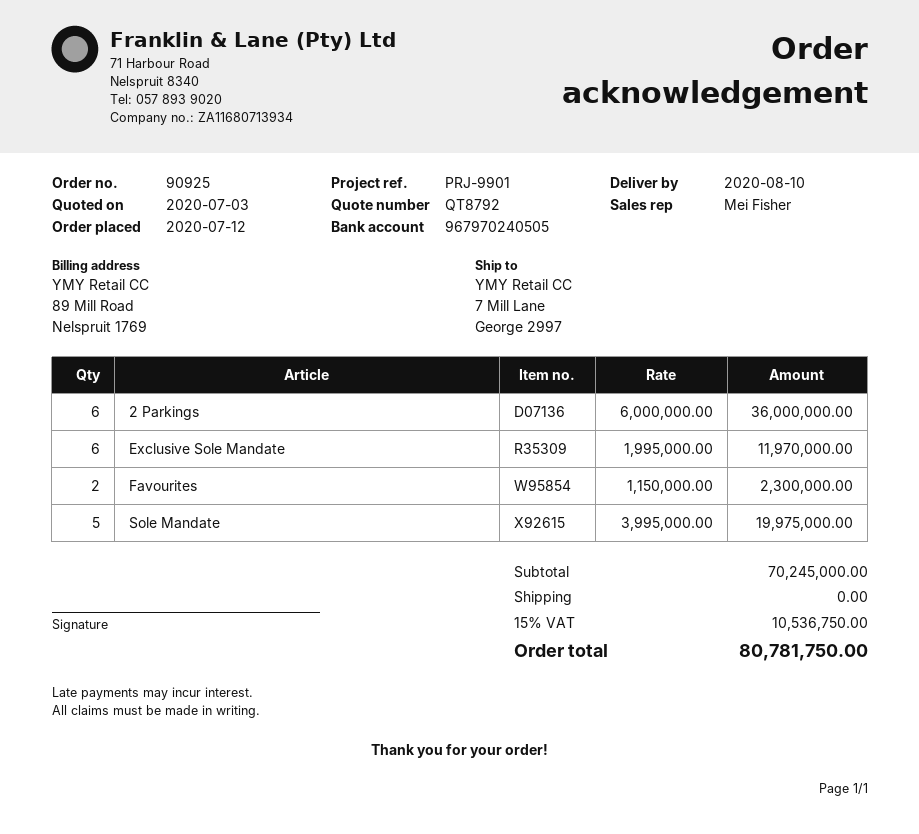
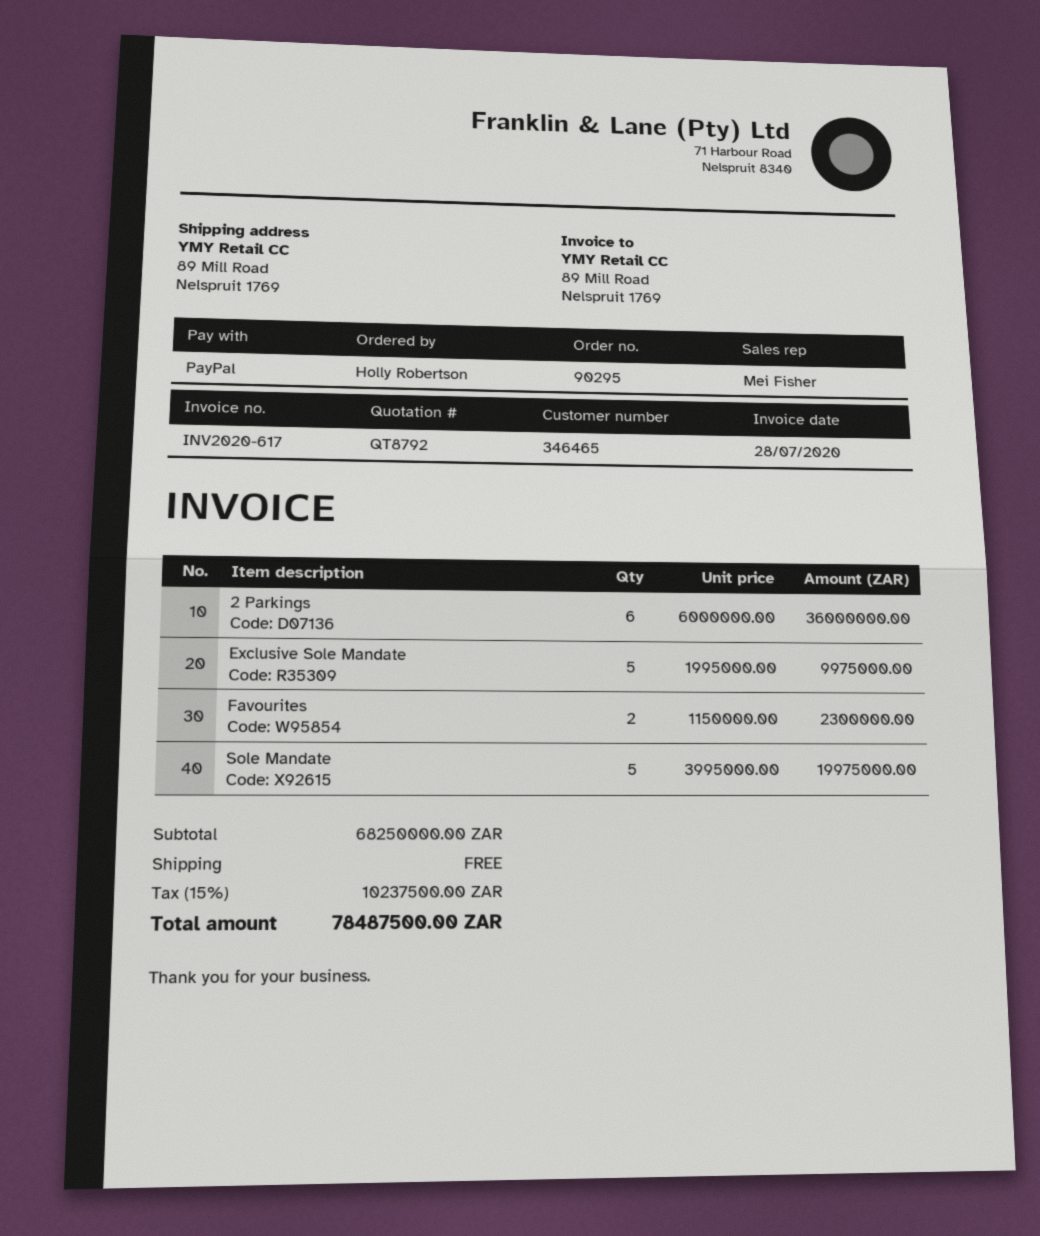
order number: 90925 -> 90295
ship to: 7 Mill Lane, George 2997 -> 89 Mill Road, Nelspruit 1769
Exclusive Sole Mandate: 6 x 1995000.00 = 11970000.00 -> 5 x 1995000.00 = 9975000.00
subtotal: 70245000.00 -> 68250000.00
tax: 15% = 10536750.00 -> 15% = 10237500.00
total: 80781750.00 -> 78487500.00

